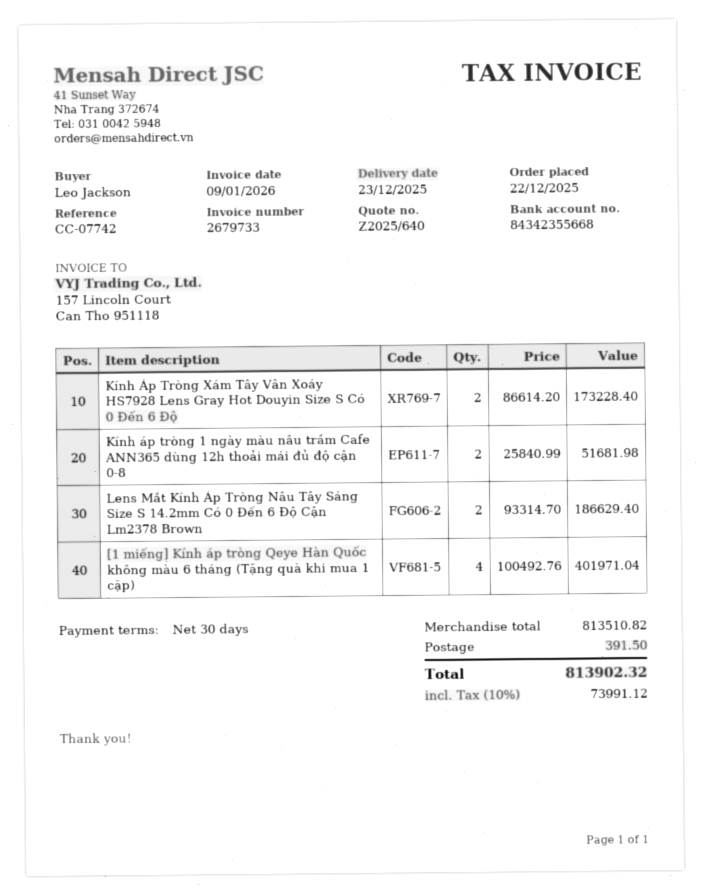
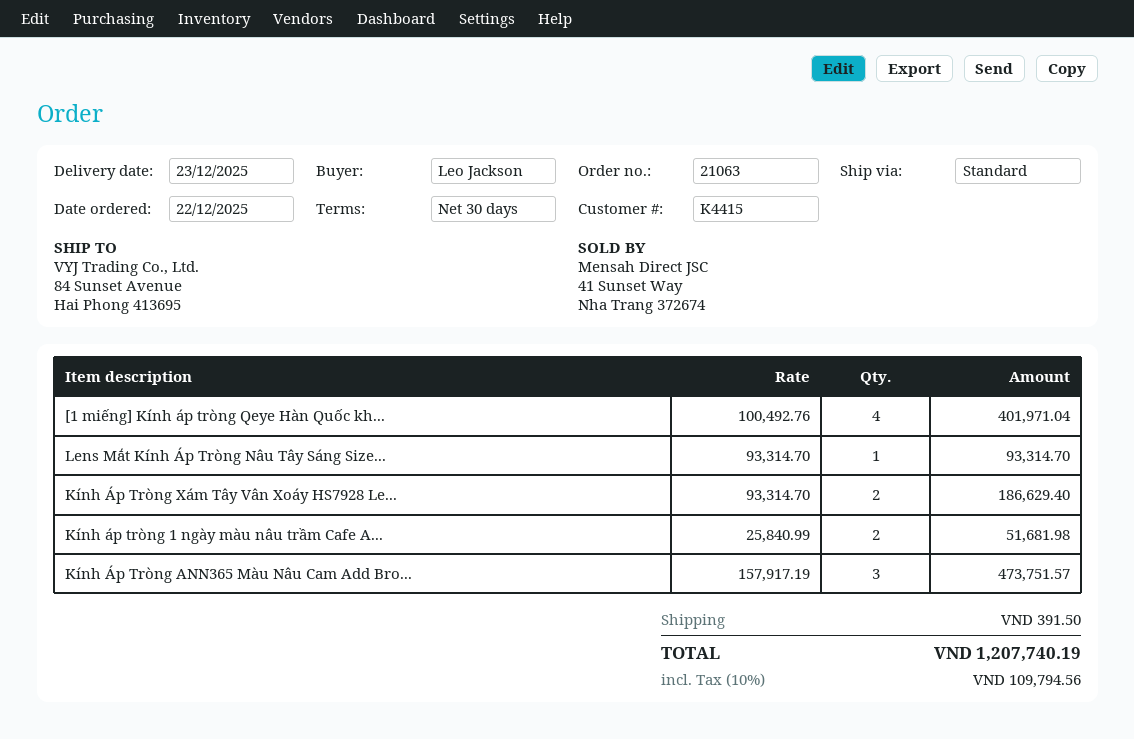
Kính Áp Tròng Xám Tây Vân Xoáy HS7928 Lens Gray Hot Douyin Size S Có 0 Đến 6 Độ: 2 x 86614.20 = 173228.40 -> 2 x 93314.70 = 186629.40
Lens Mắt Kính Áp Tròng Nâu Tây Sáng Size S 14.2mm Có 0 Đến 6 Độ Cận Lm2378 Brown: 2 x 93314.70 = 186629.40 -> 1 x 93314.70 = 93314.70
Kính Áp Tròng ANN365 Màu Nâu Cam Add Bro...: none -> 3 x 157917.19 = 473751.57
tax: 10% = 73991.12 -> 10% = 109794.56
total: 813902.32 -> 1207740.19

